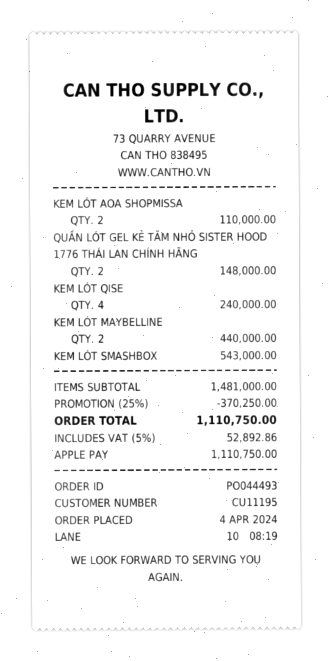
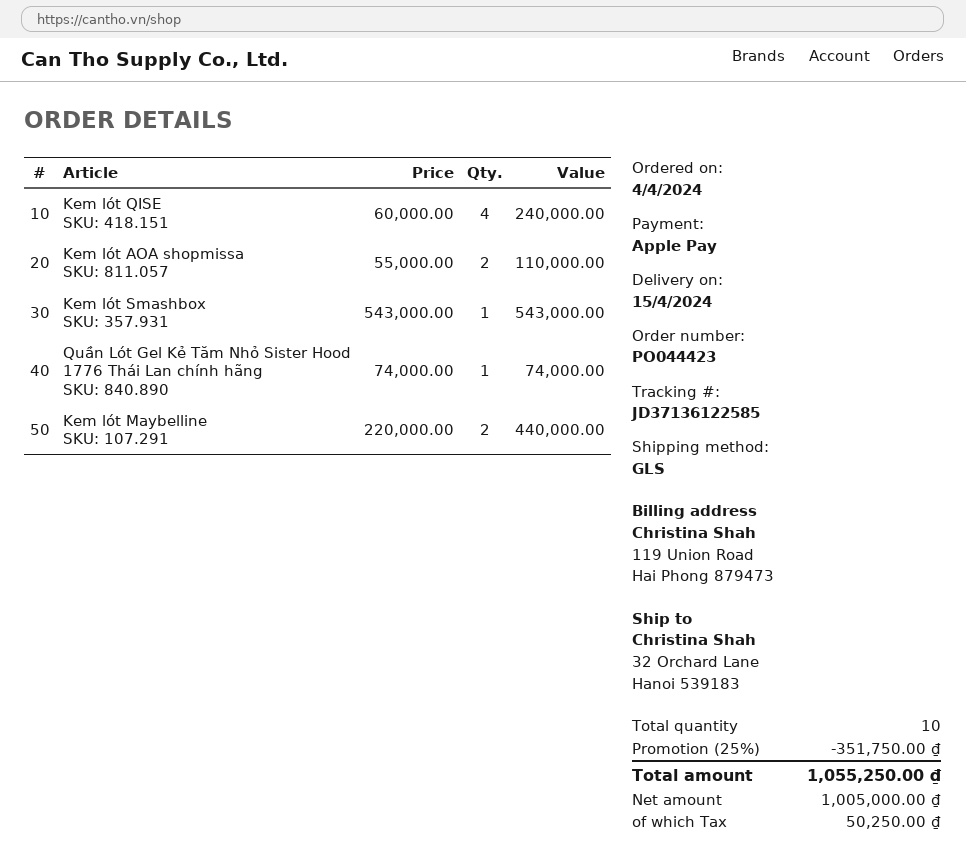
order number: PO044493 -> PO044423
QUẦN LÓT GEL KẺ TĂM NHỎ SISTER HOOD 1776 THÁI LAN CHÍNH HÃNG: 2 for 148000.00 -> 1 for 74000.00
discount: 25% = 370250.00 -> 25% = 351750.00
tax: 52892.86 -> 50250.00
total: 1110750.00 -> 1055250.00

